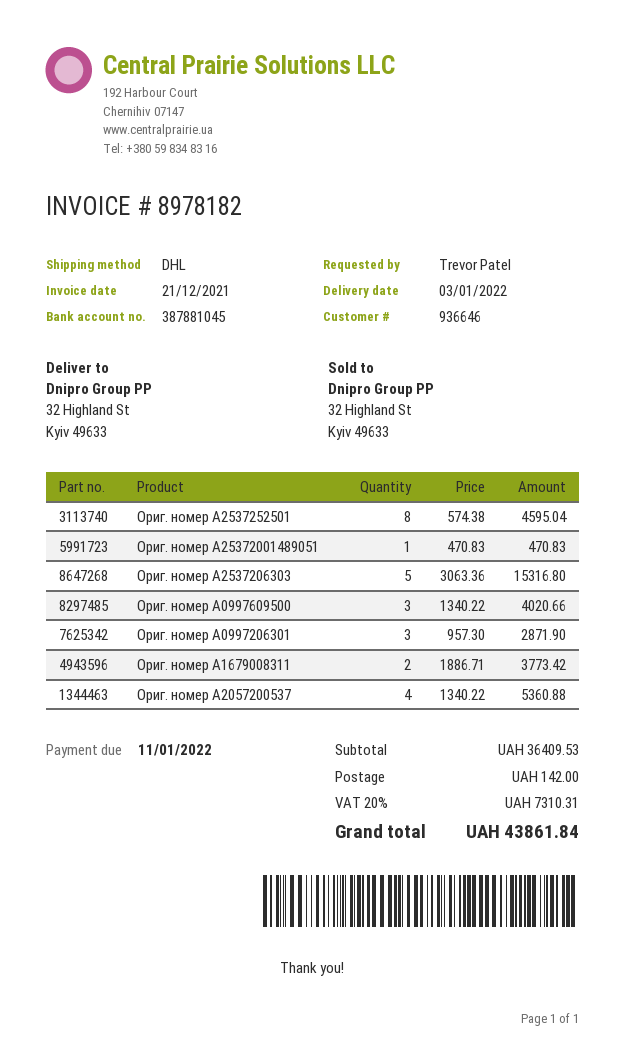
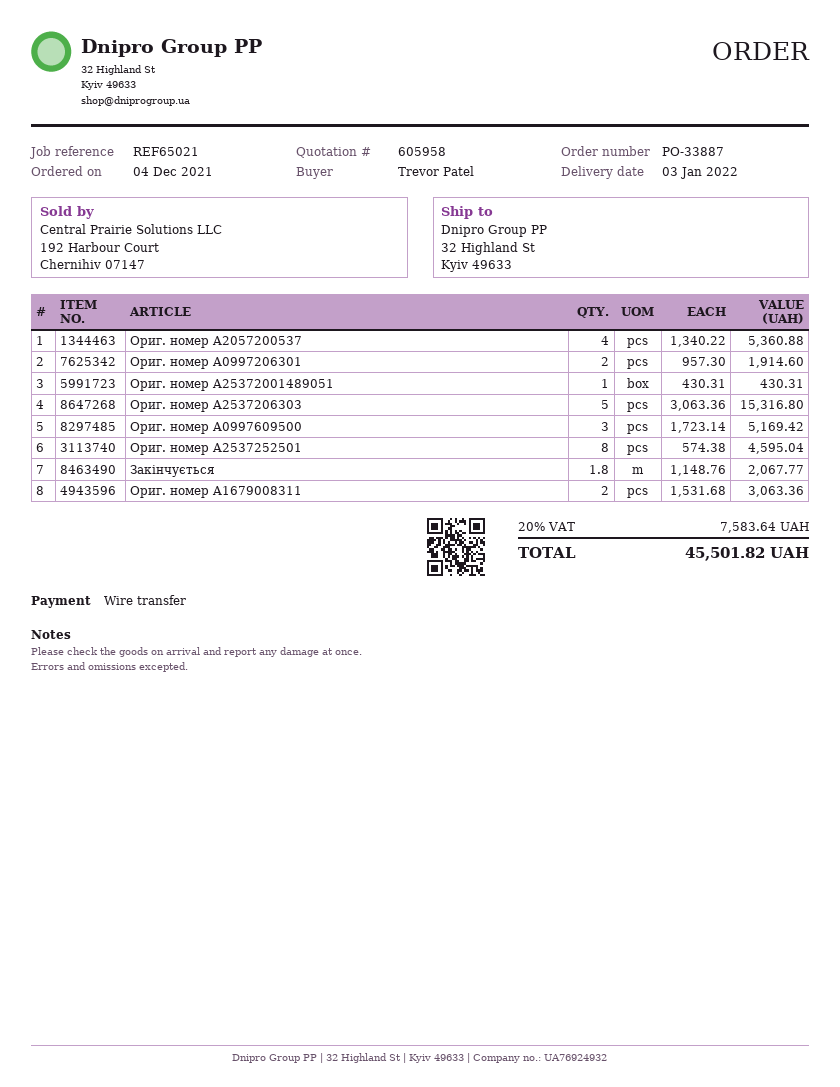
Ориг. номер A25372001489051: 1 x 470.83 = 470.83 -> 1 x 430.31 = 430.31
Ориг. номер A0997609500: 3 x 1340.22 = 4020.66 -> 3 x 1723.14 = 5169.42
Ориг. номер A0997206301: 3 x 957.30 = 2871.90 -> 2 x 957.30 = 1914.60
Ориг. номер A1679008311: 2 x 1886.71 = 3773.42 -> 2 x 1531.68 = 3063.36
Закінчується: none -> 1.8 x 1148.76 = 2067.77
shipping: 142.00 -> none
tax: 20% = 7310.31 -> 20% = 7583.64
total: 43861.84 -> 45501.82

